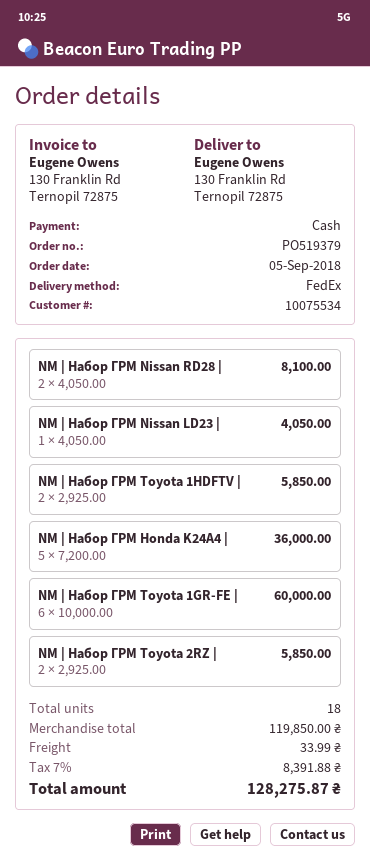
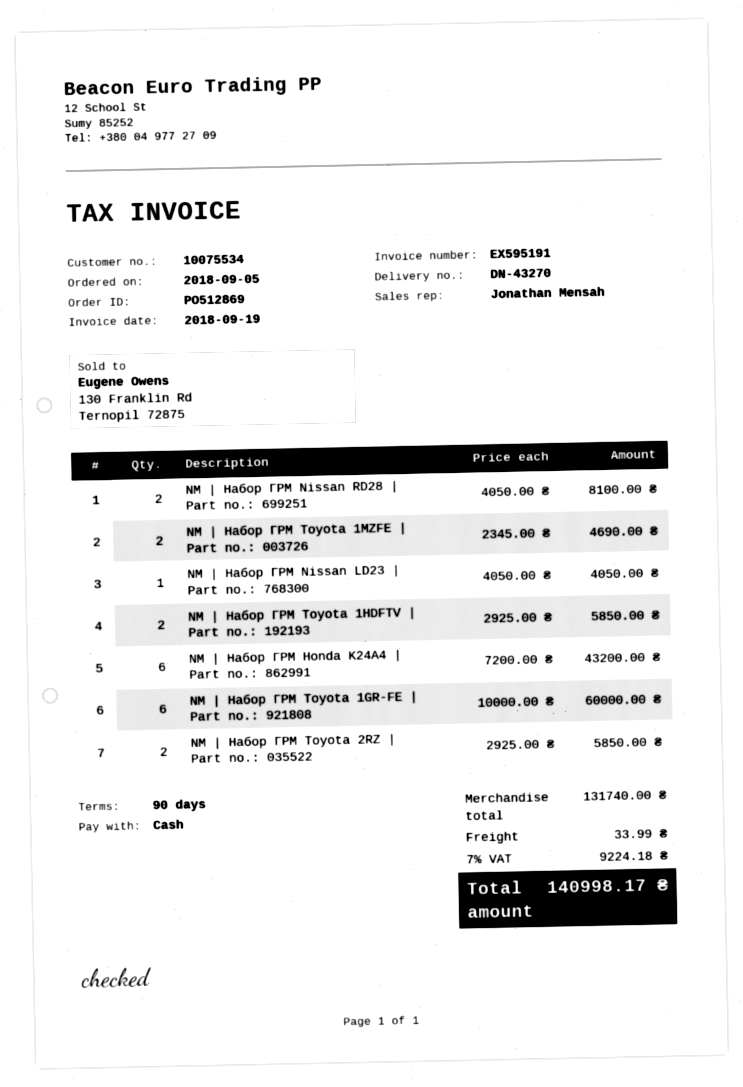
order number: PO519379 -> PO512869
NM | Набор ГРМ Honda K24A4 |: 5 x 7200.00 = 36000.00 -> 6 x 7200.00 = 43200.00
NM | Набор ГРМ Toyota 1MZFE |: none -> 2 x 2345.00 = 4690.00
subtotal: 119850.00 -> 131740.00
tax: 7% = 8391.88 -> 7% = 9224.18
total: 128275.87 -> 140998.17

